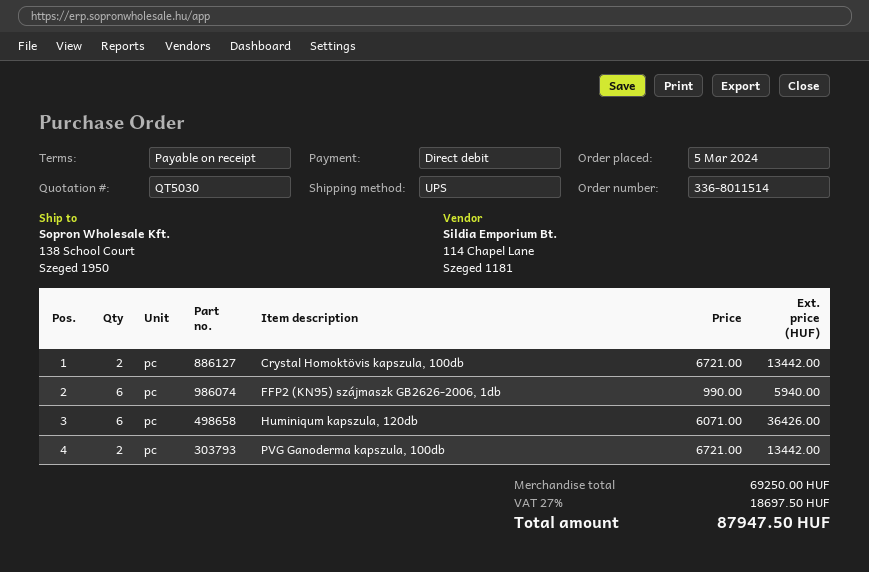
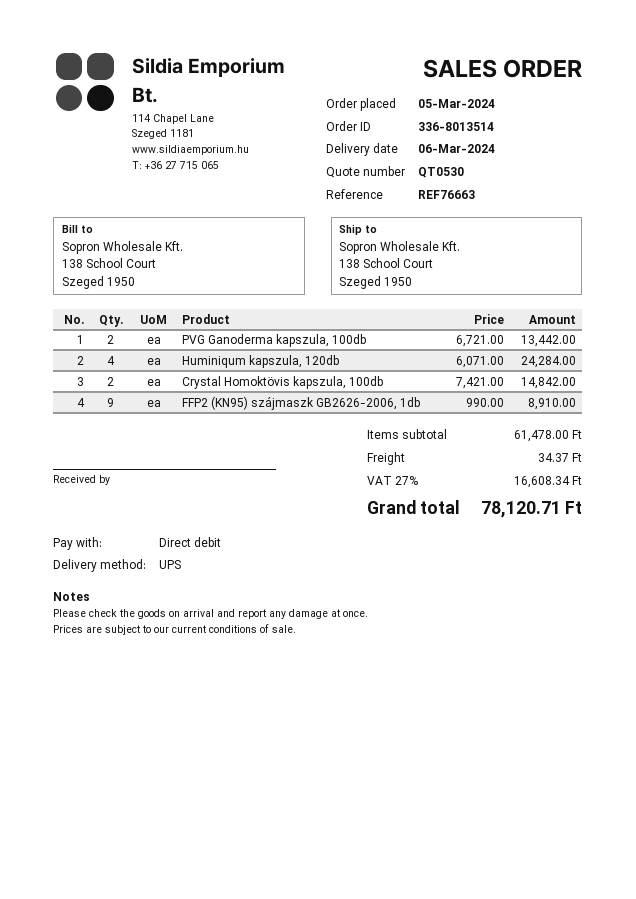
quote number: QT5030 -> QT0530
order number: 336-8011514 -> 336-8013514
Crystal Homoktövis kapszula, 100db: 2 x 6721.00 = 13442.00 -> 2 x 7421.00 = 14842.00
FFP2 (KN95) szájmaszk GB2626-2006, 1db: 6 x 990.00 = 5940.00 -> 9 x 990.00 = 8910.00
Huminiqum kapszula, 120db: 6 x 6071.00 = 36426.00 -> 4 x 6071.00 = 24284.00
subtotal: 69250.00 -> 61478.00
shipping: none -> 34.37
tax: 27% = 18697.50 -> 27% = 16608.34
total: 87947.50 -> 78120.71

